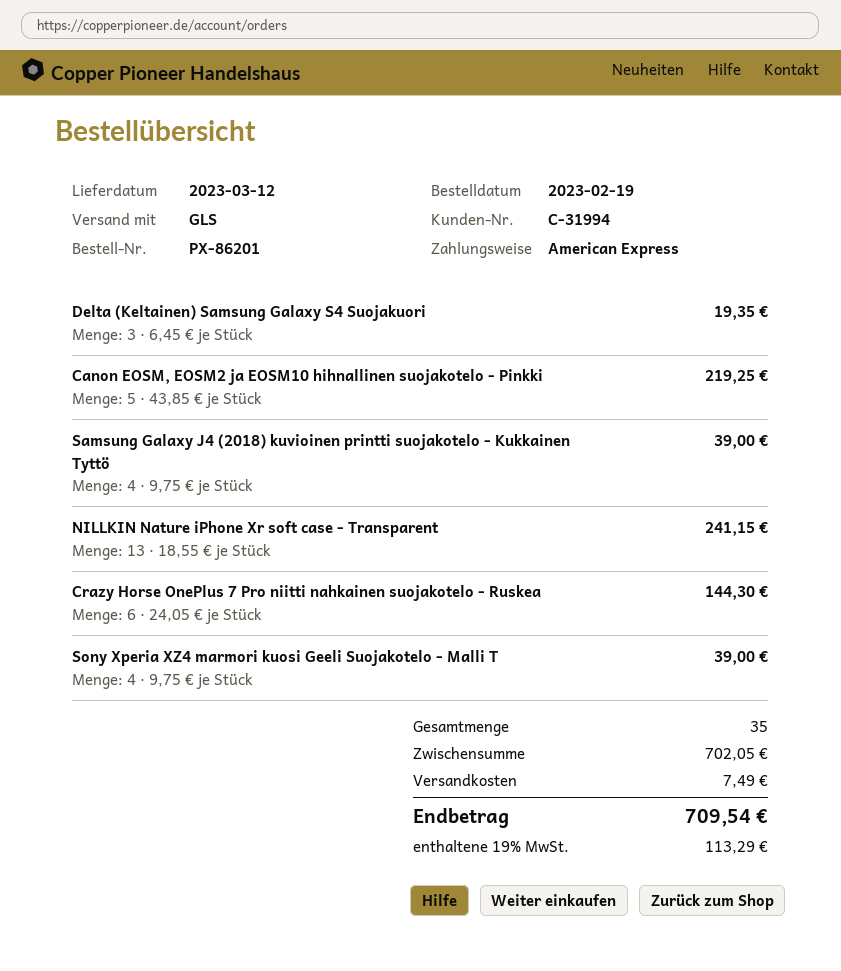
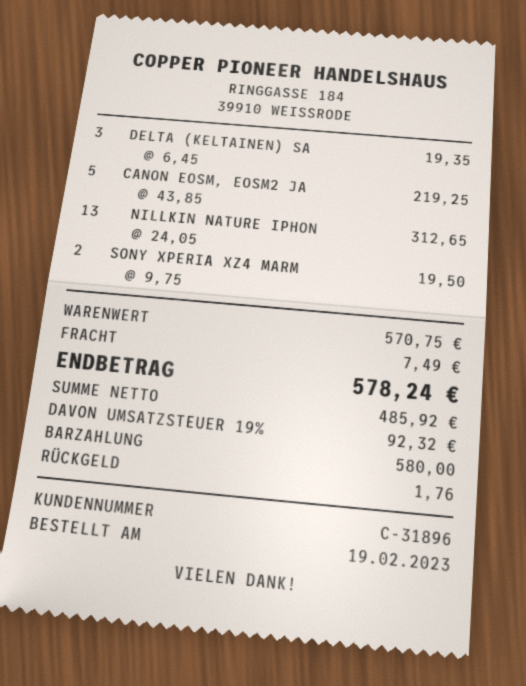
customer number: C-31994 -> C-31896
payment method: American Express -> cash
Samsung Galaxy J4 (2018) kuvioinen printti suojakotelo - Kukkainen Tyttö: 4 x 9.75 = 39.00 -> none
NILLKIN Nature iPhone Xr soft case - Transparent: 13 x 18.55 = 241.15 -> 13 x 24.05 = 312.65
Crazy Horse OnePlus 7 Pro niitti nahkainen suojakotelo - Ruskea: 6 x 24.05 = 144.30 -> none
Sony Xperia XZ4 marmori kuosi Geeli Suojakotelo - Malli T: 4 x 9.75 = 39.00 -> 2 x 9.75 = 19.50
subtotal: 702.05 -> 570.75
tax: 19% = 113.29 -> 19% = 92.32
total: 709.54 -> 578.24

